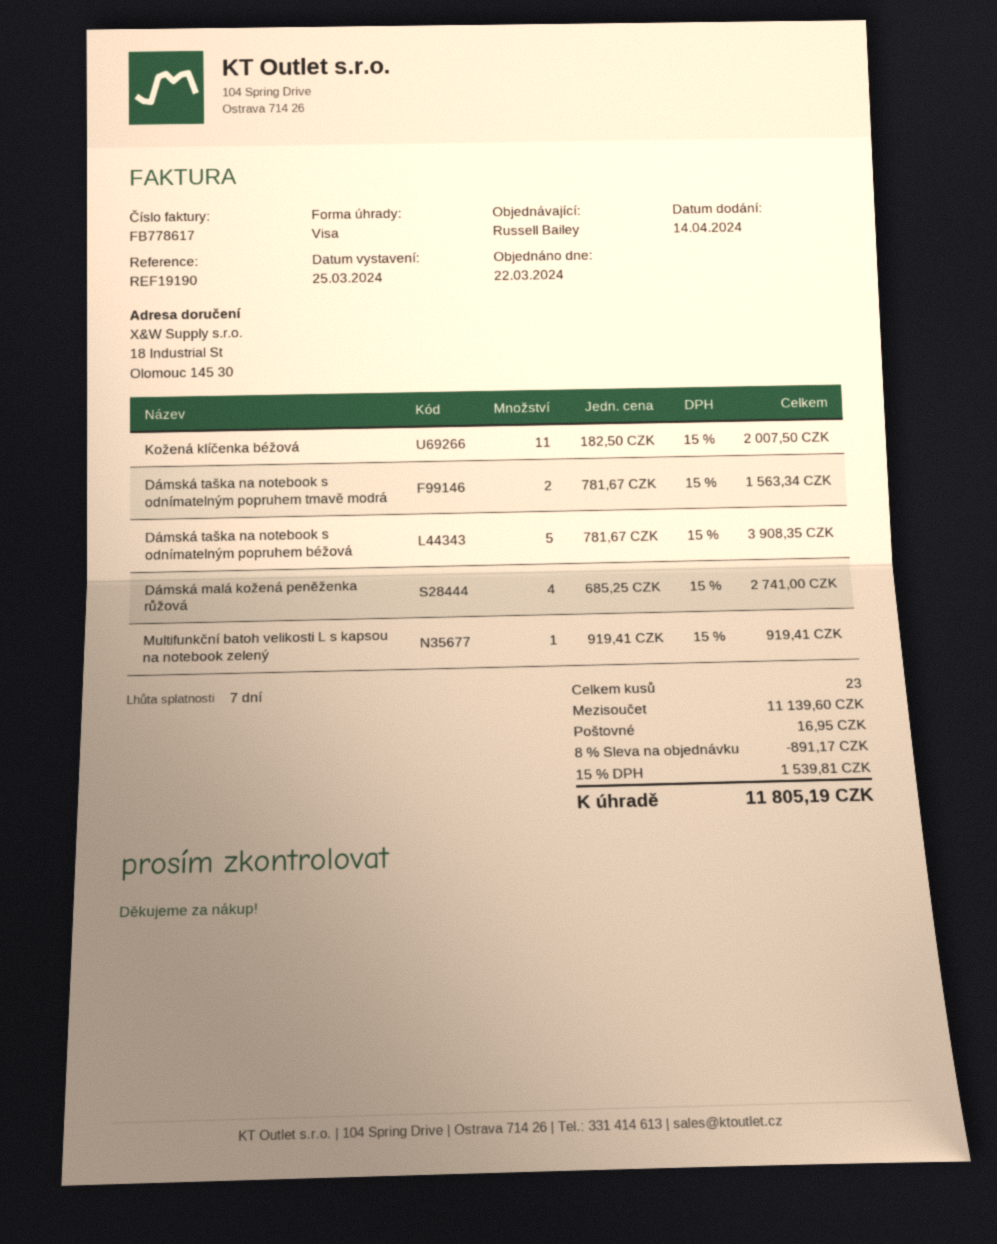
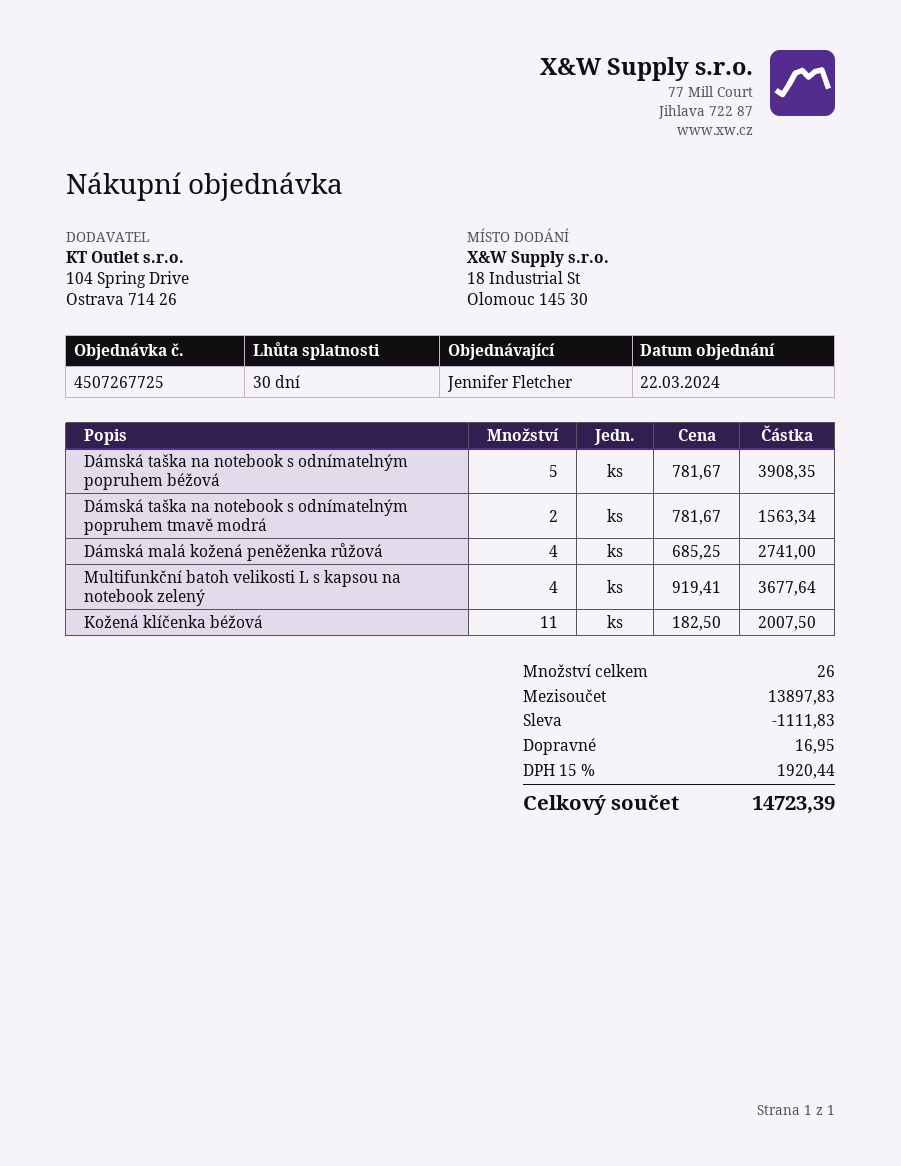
payment terms: 7 days -> 30 days
ordered by: Russell Bailey -> Jennifer Fletcher
Multifunkční batoh velikosti L s kapsou na notebook zelený: 1 x 919.41 = 919.41 -> 4 x 919.41 = 3677.64
total quantity: 23 -> 26
subtotal: 11139.60 -> 13897.83
discount: 891.17 -> 1111.83
tax: 15% = 1539.81 -> 15% = 1920.44
total: 11805.19 -> 14723.39

